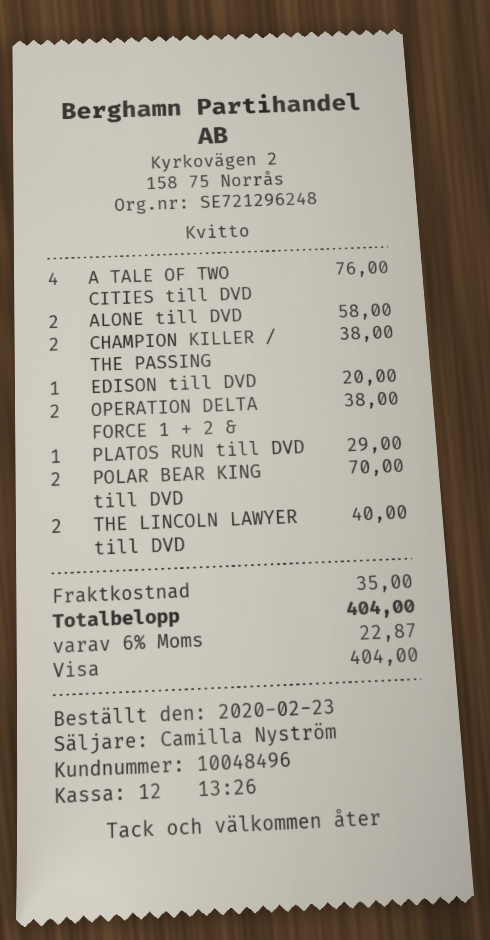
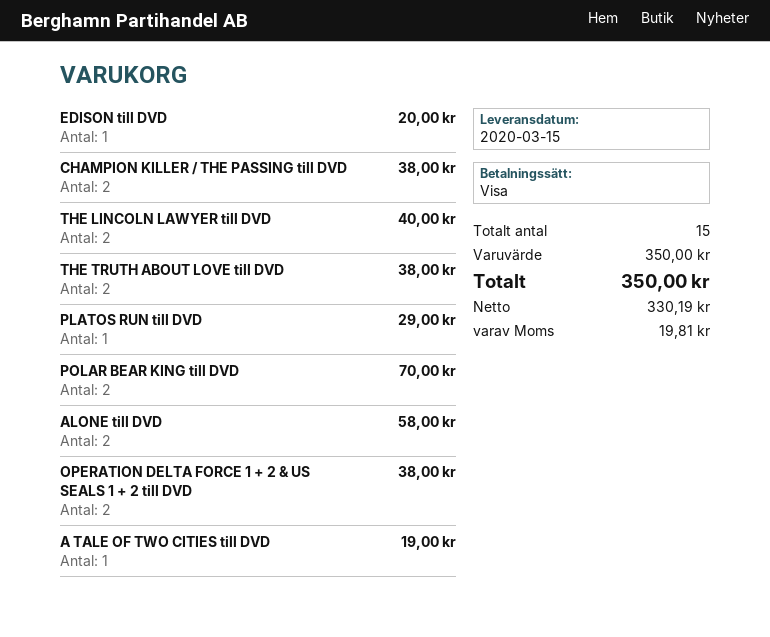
A TALE OF TWO CITIES till DVD: 4 for 76.00 -> 1 for 19.00
THE TRUTH ABOUT LOVE till DVD: none -> 2 for 38.00
shipping: 35.00 -> none
tax: 22.87 -> 19.81
total: 404.00 -> 350.00

